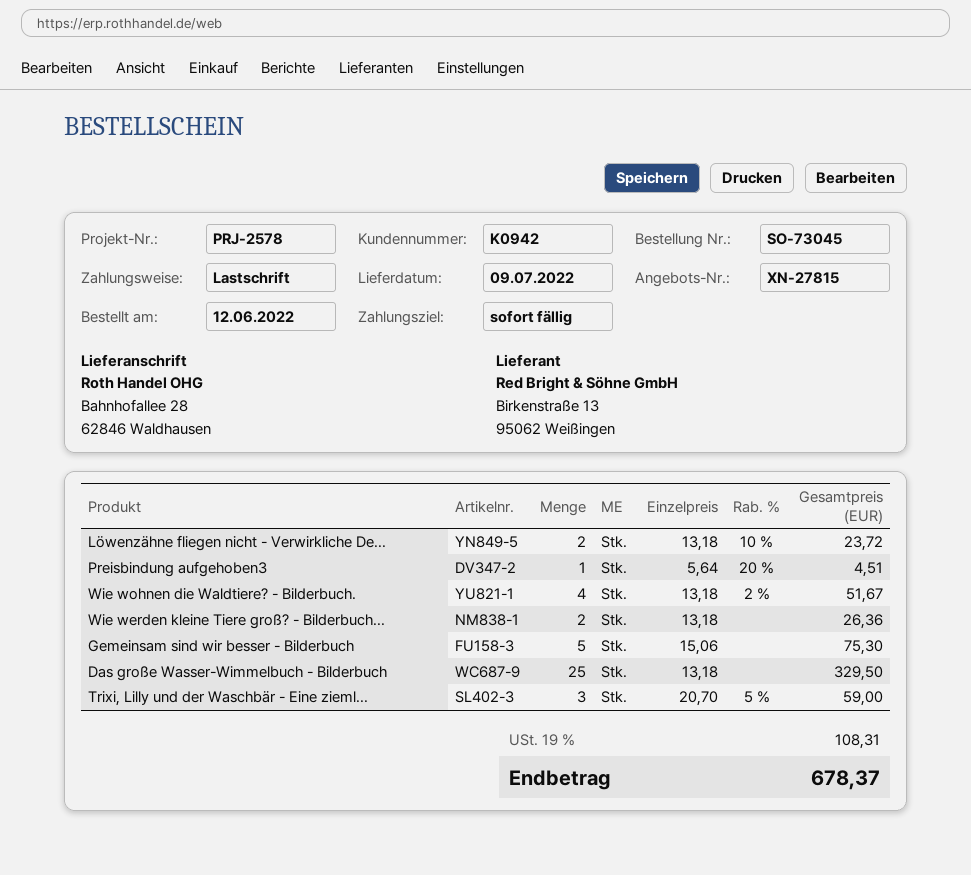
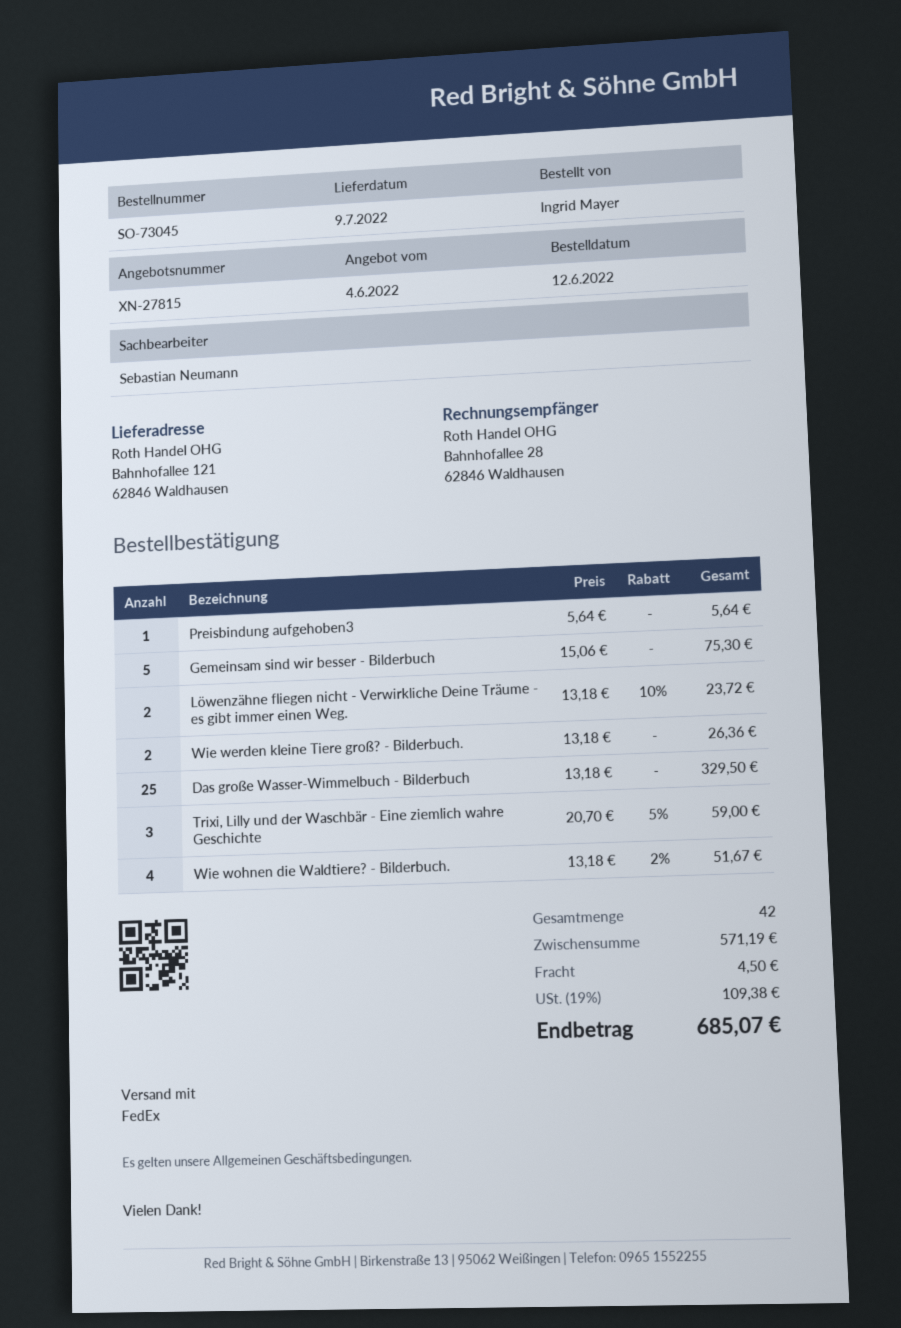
ship to: Bahnhofallee 28, 62846 Waldhausen -> Bahnhofallee 121, 62846 Waldhausen
Preisbindung aufgehoben3: 1 x 5.64 - 20% = 4.51 -> 1 x 5.64 = 5.64
shipping: none -> 4.50
tax: 19% = 108.31 -> 19% = 109.38
total: 678.37 -> 685.07

